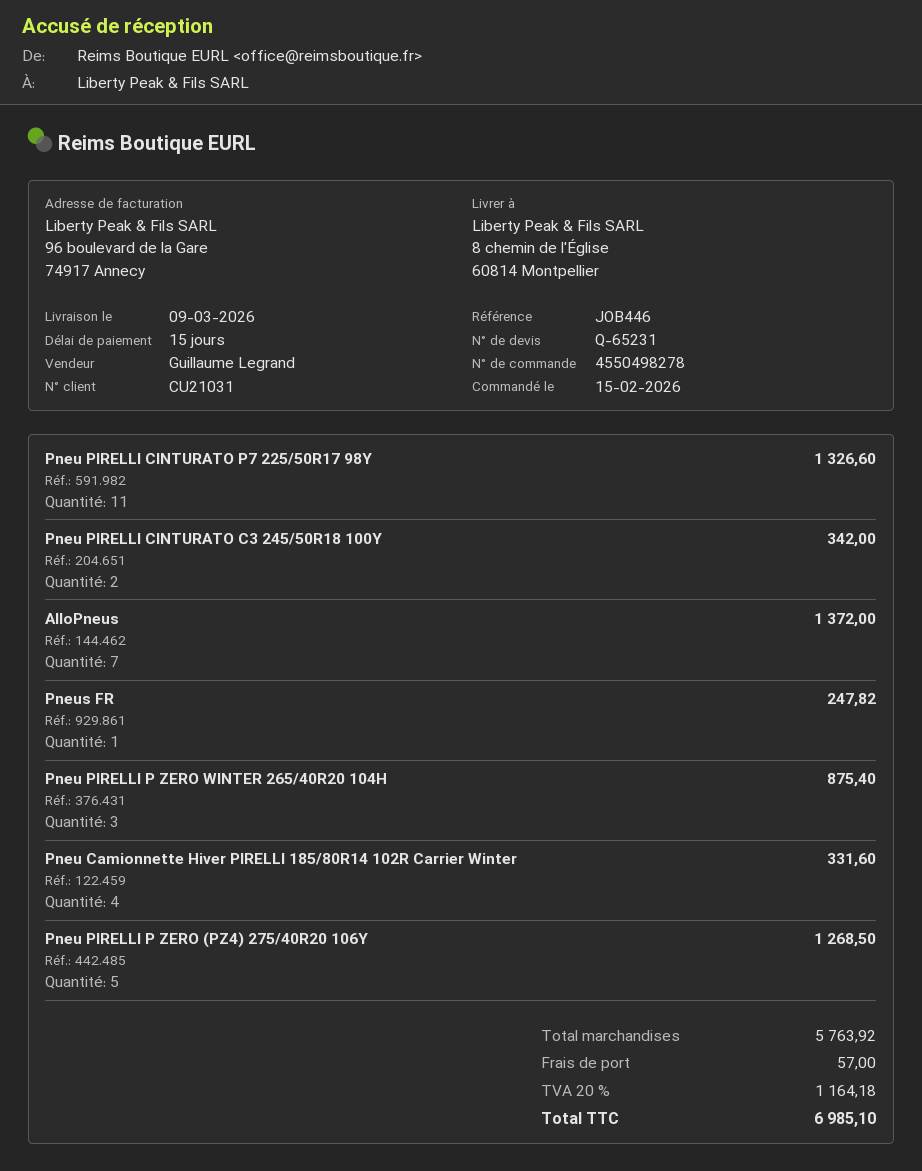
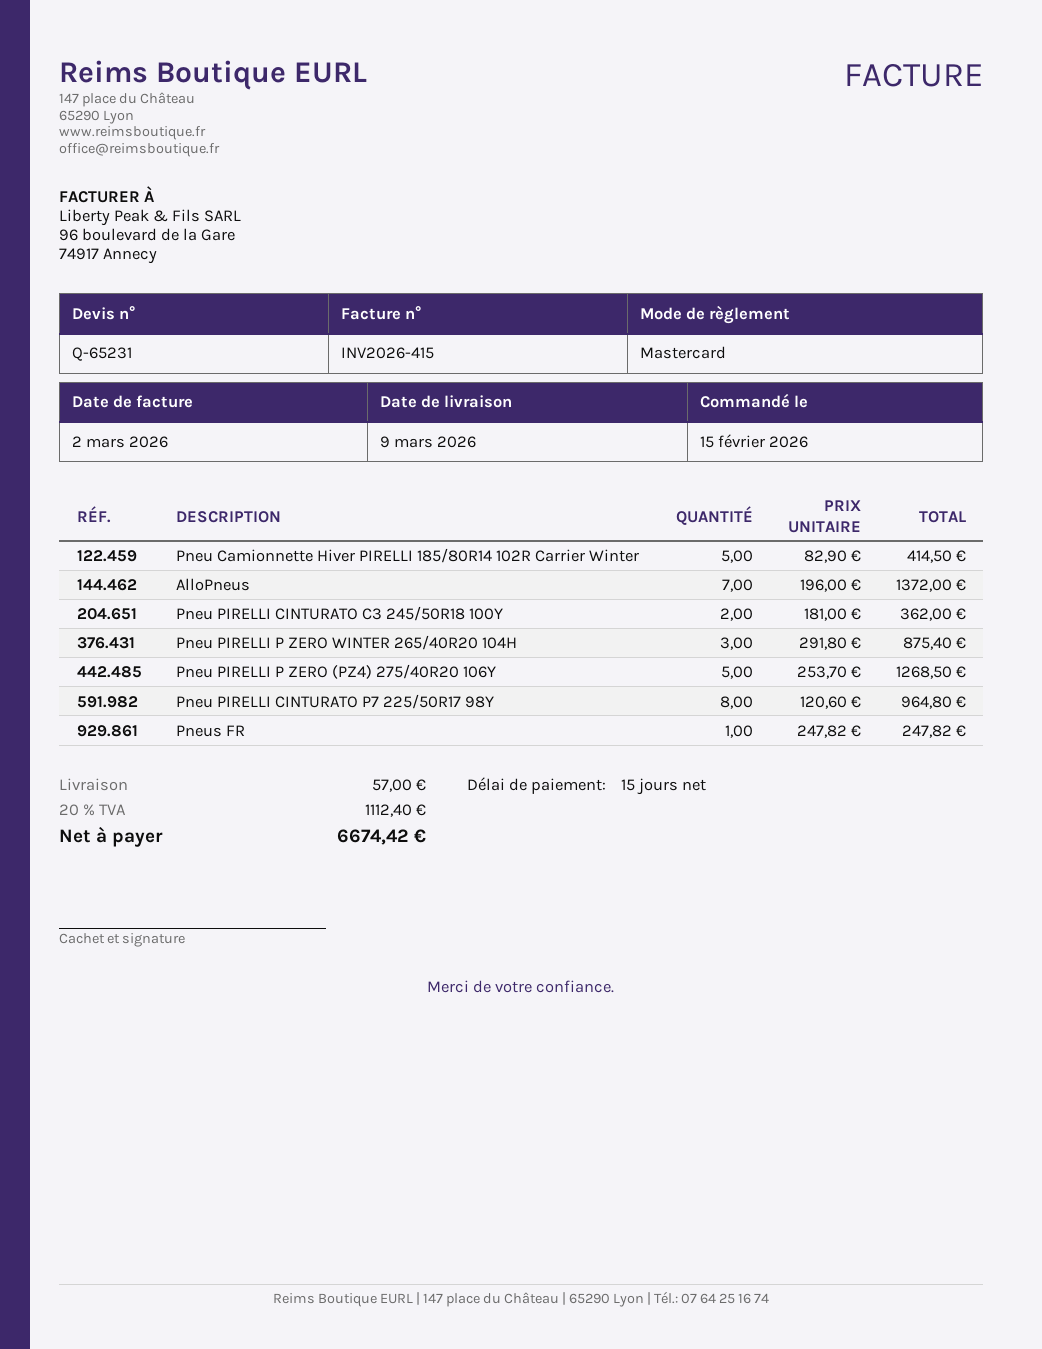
Pneu PIRELLI CINTURATO P7 225/50R17 98Y: 11 for 1326.60 -> 8 for 964.80
Pneu PIRELLI CINTURATO C3 245/50R18 100Y: 2 for 342.00 -> 2 for 362.00
Pneu Camionnette Hiver PIRELLI 185/80R14 102R Carrier Winter: 4 for 331.60 -> 5 for 414.50
tax: 20% = 1164.18 -> 20% = 1112.40
total: 6985.10 -> 6674.42

